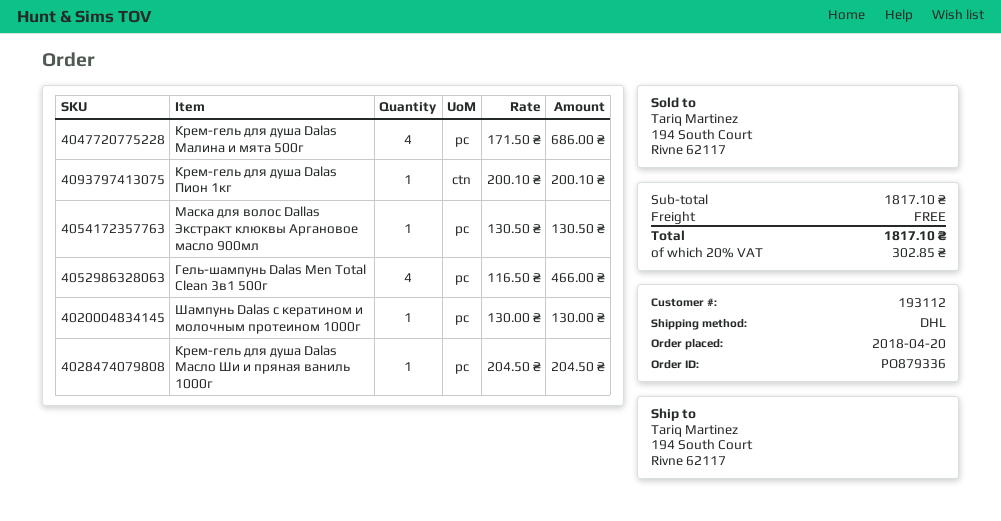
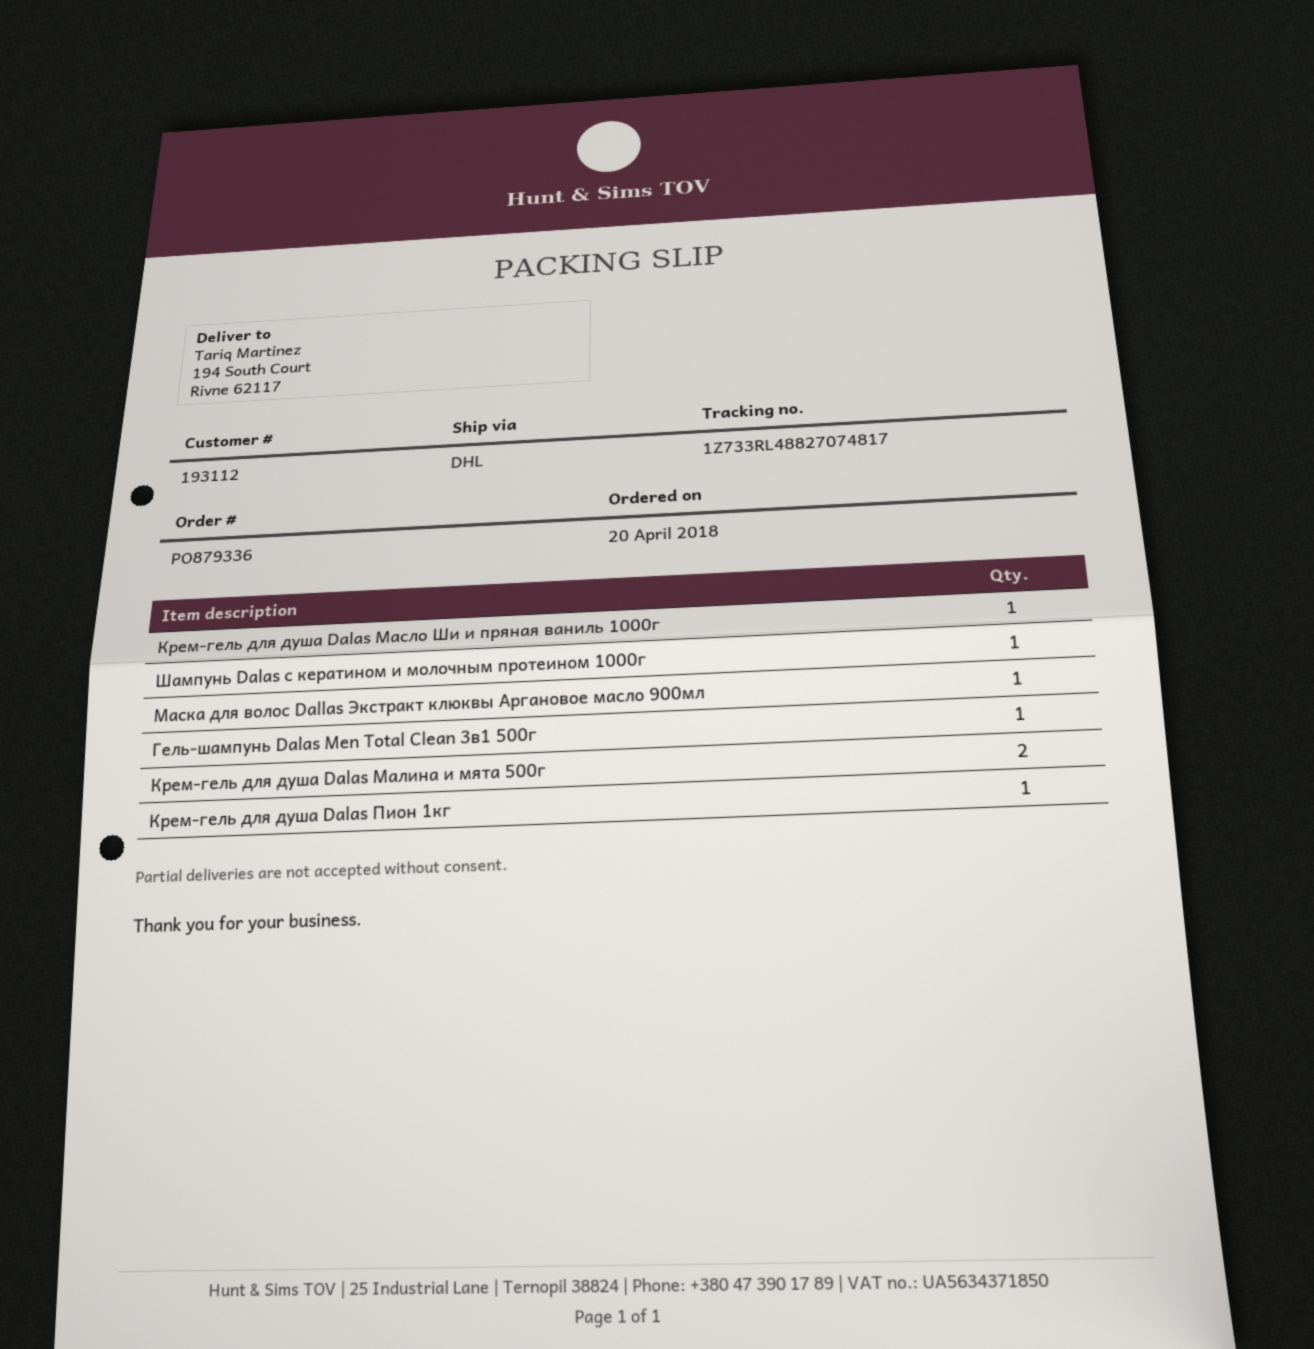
Крем-гель для душа Dalas Малина и мята 500г: 4 -> 2
Гель-шампунь Dalas Men Total Clean 3в1 500г: 4 -> 1

